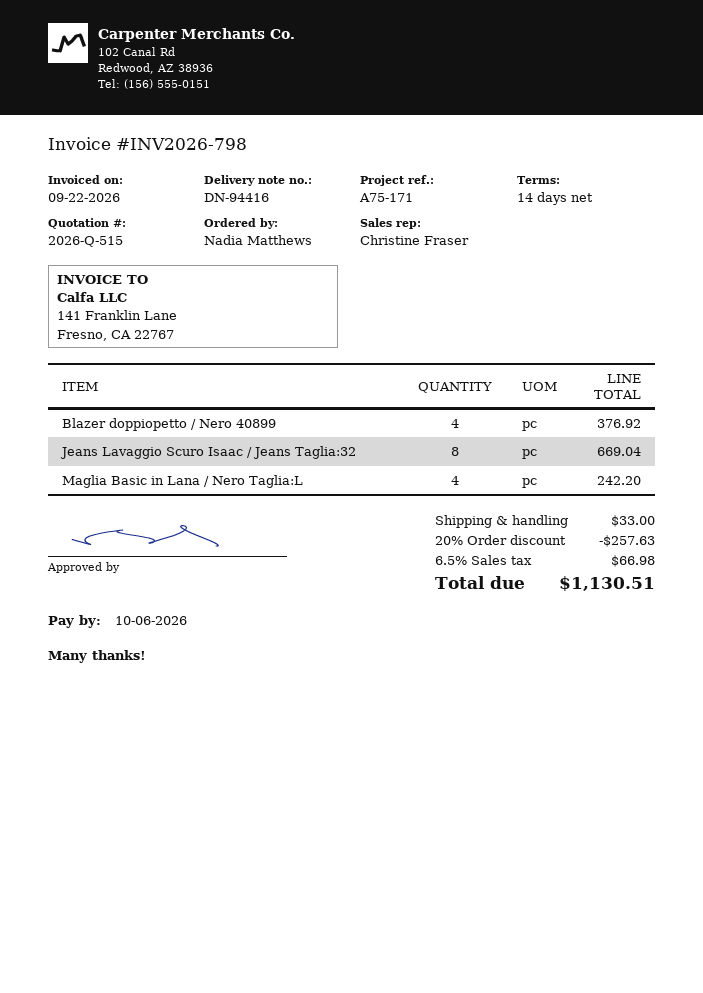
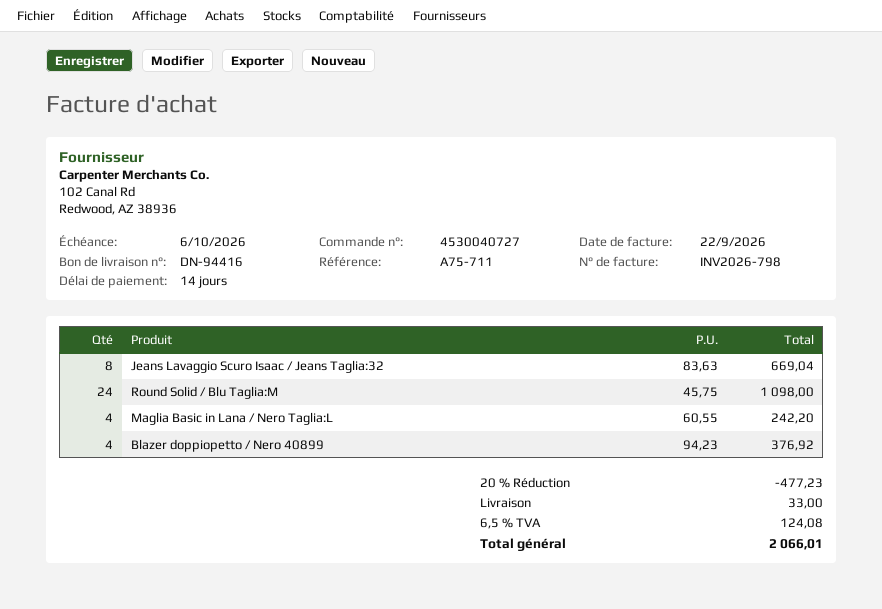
reference: A75-171 -> A75-711
Round Solid / Blu Taglia:M: none -> 24 for 1098.00
discount: 20% = 257.63 -> 20% = 477.23
tax: 6.5% = 66.98 -> 6.5% = 124.08
total: 1130.51 -> 2066.01

